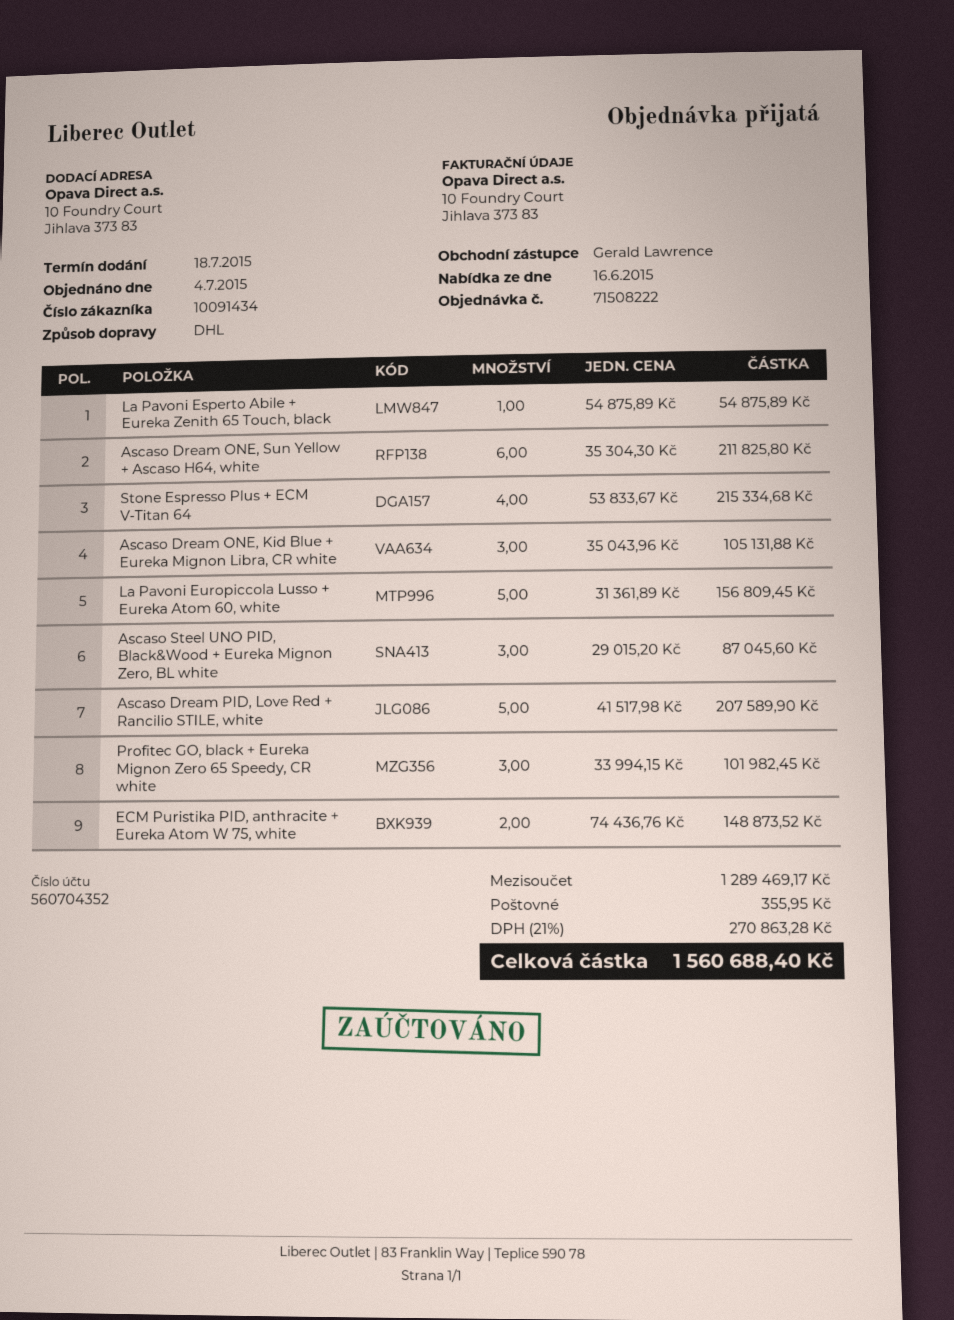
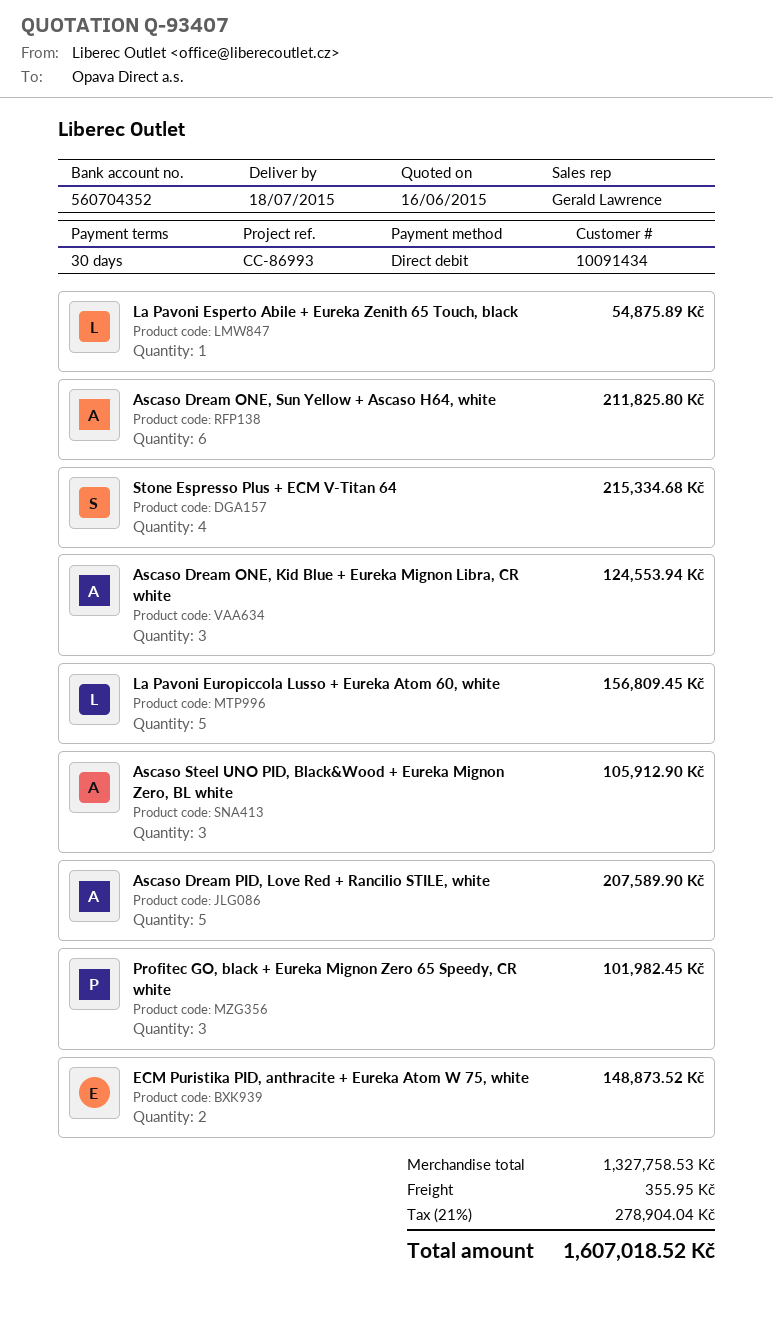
Ascaso Dream ONE, Kid Blue + Eureka Mignon Libra, CR white: 3 for 105131.88 -> 3 for 124553.94
Ascaso Steel UNO PID, Black&Wood + Eureka Mignon Zero, BL white: 3 for 87045.60 -> 3 for 105912.90
subtotal: 1289469.17 -> 1327758.53
tax: 21% = 270863.28 -> 21% = 278904.04
total: 1560688.40 -> 1607018.52

